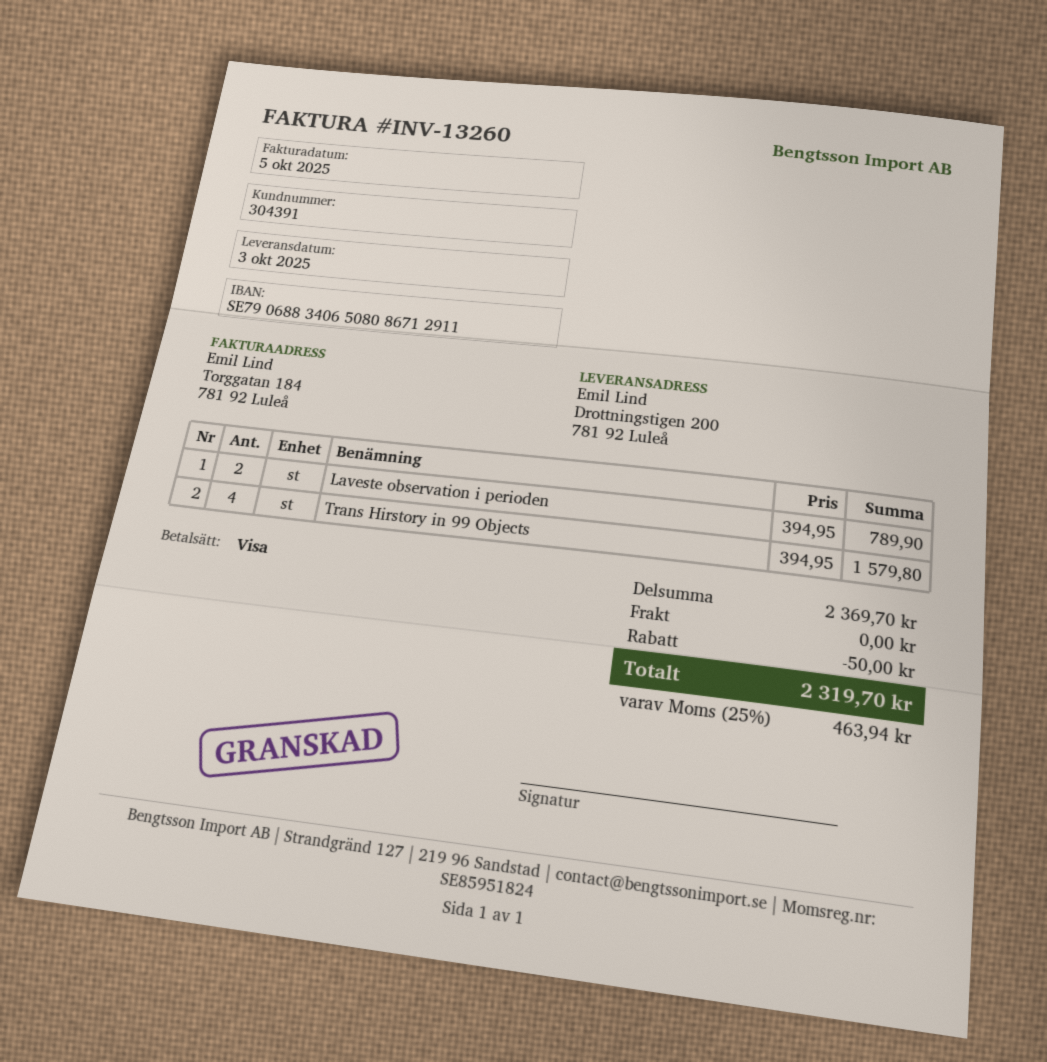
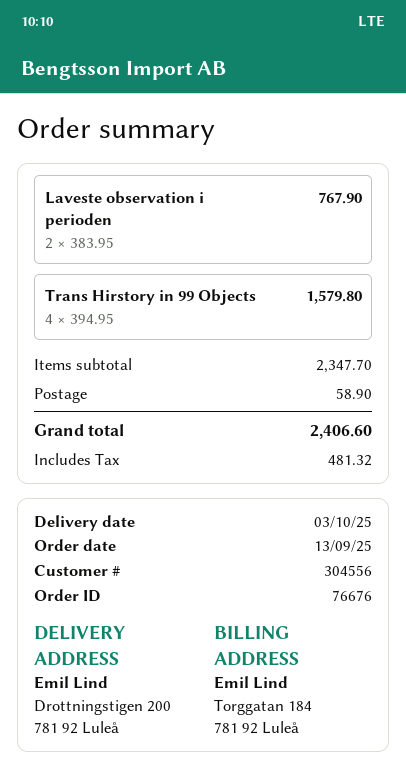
customer number: 304391 -> 304556
Laveste observation i perioden: 2 x 394.95 = 789.90 -> 2 x 383.95 = 767.90
subtotal: 2369.70 -> 2347.70
discount: 50.00 -> none
shipping: 0.00 -> 58.90
tax: 463.94 -> 481.32
total: 2319.70 -> 2406.60

